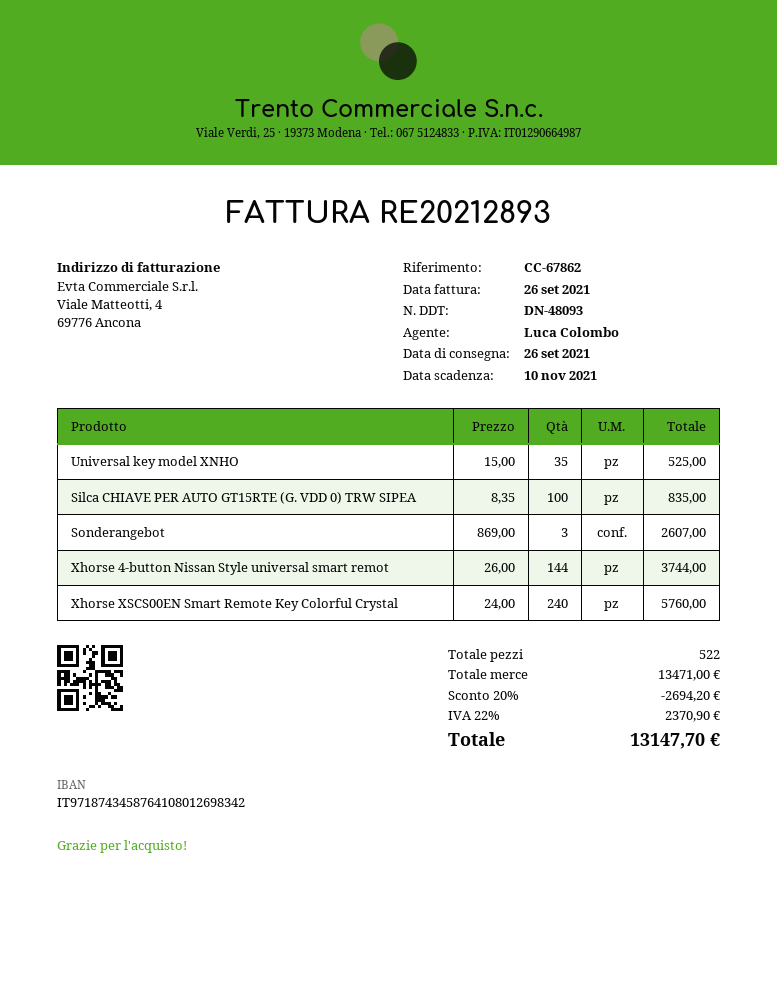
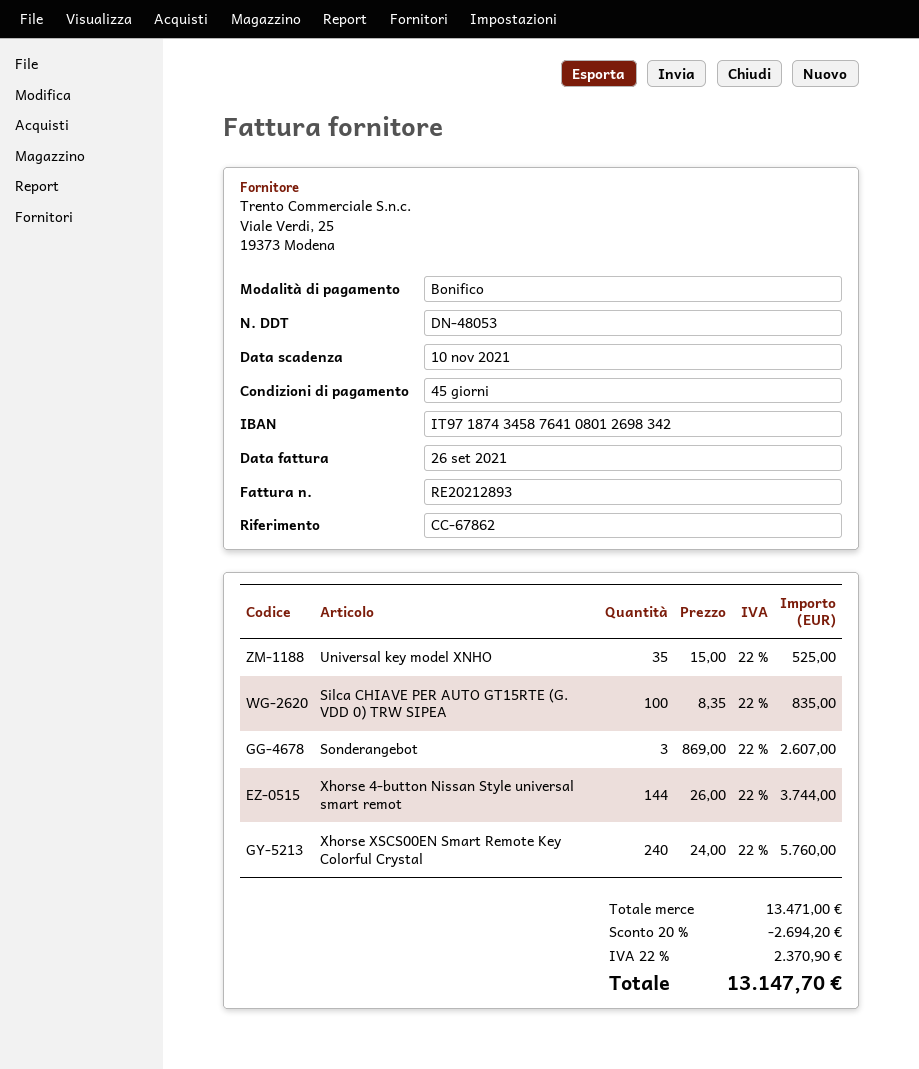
delivery note number: DN-48093 -> DN-48053

